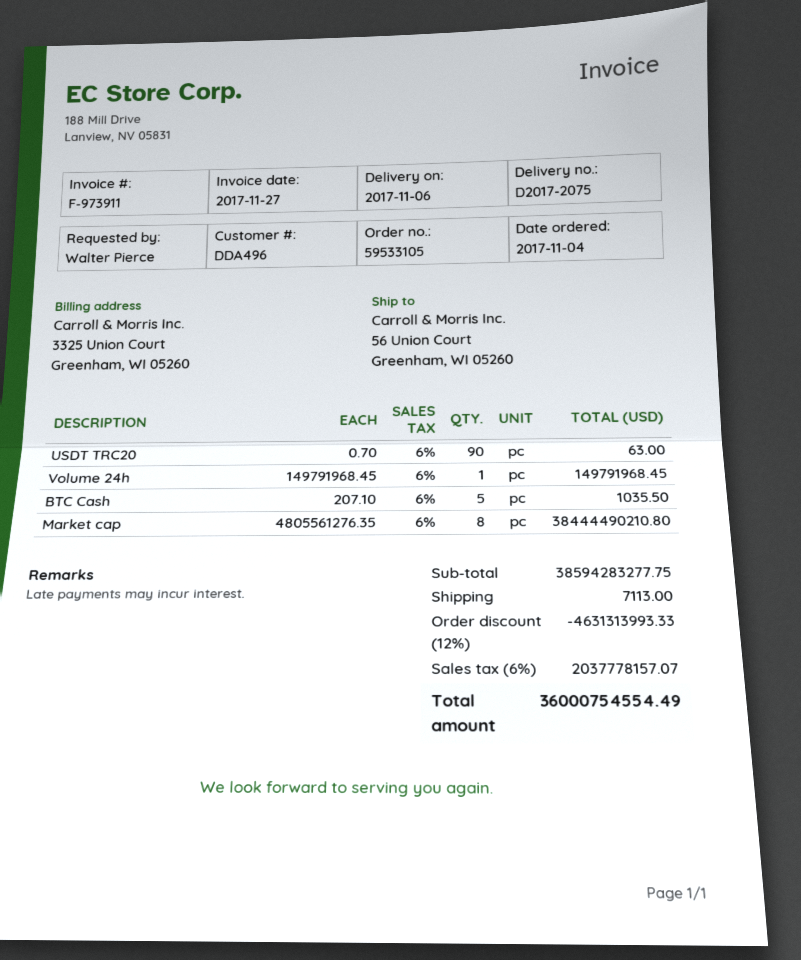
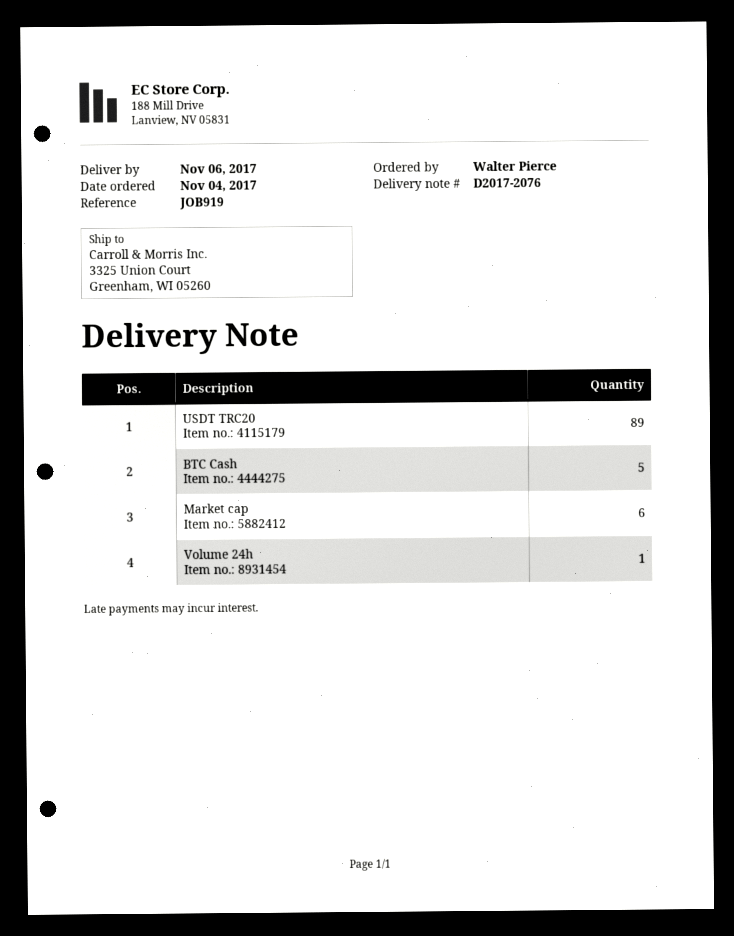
delivery note number: D2017-2075 -> D2017-2076
ship to: 56 Union Court, Greenham, WI 05260 -> 3325 Union Court, Greenham, WI 05260
USDT TRC20: 90 -> 89
Market cap: 8 -> 6

